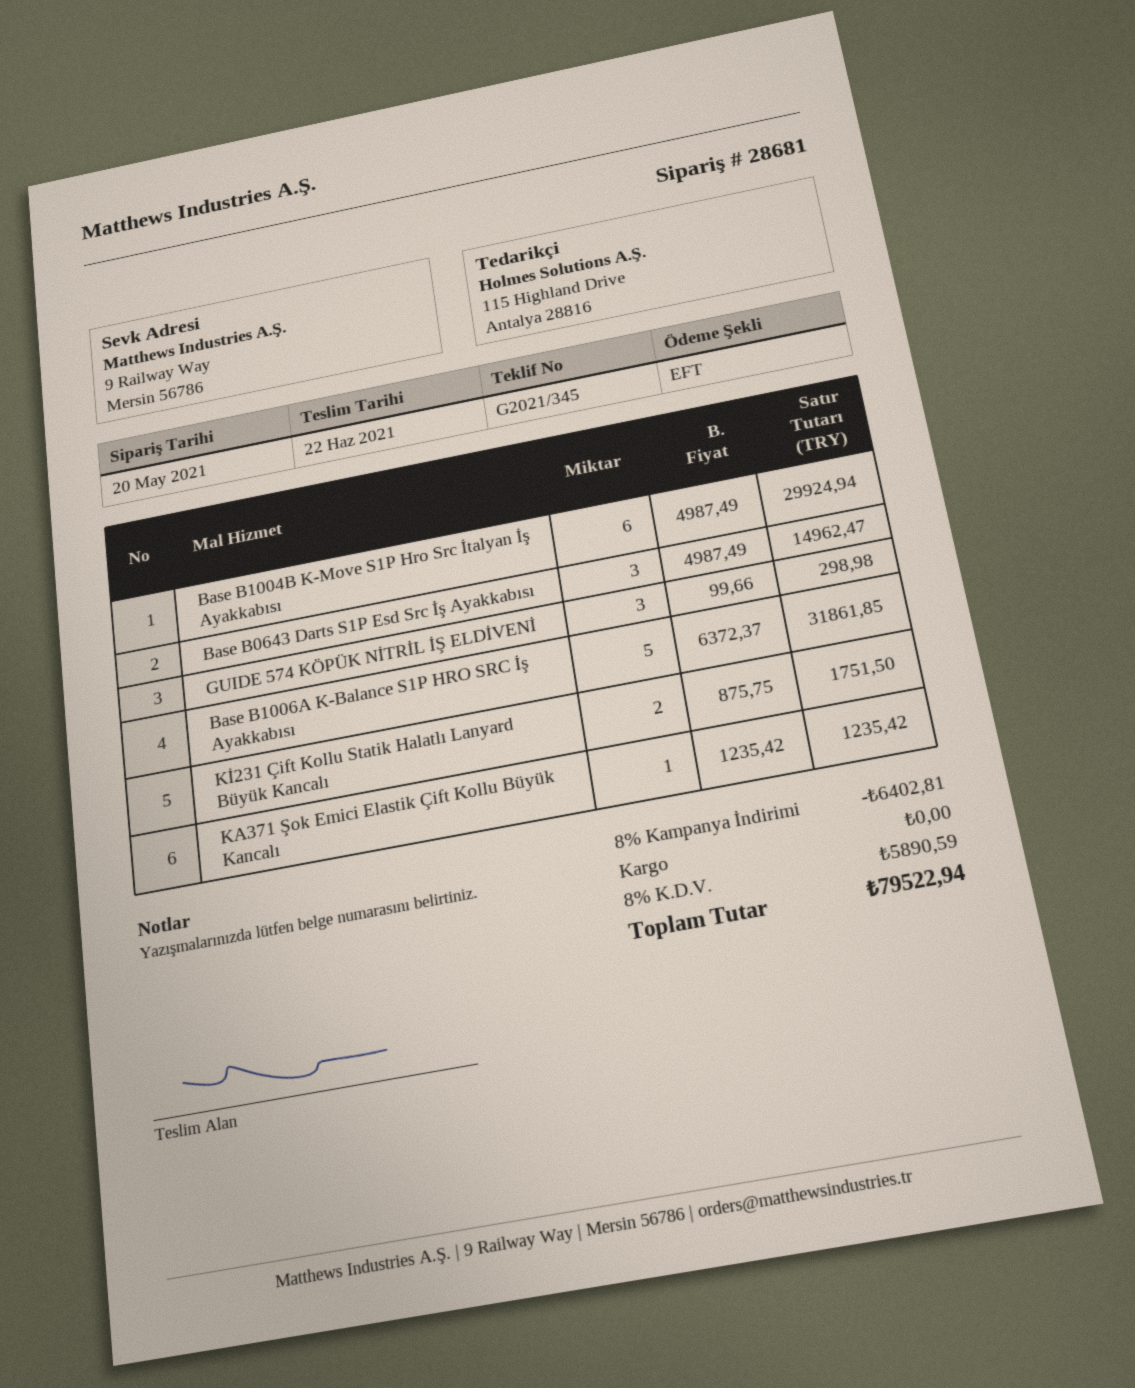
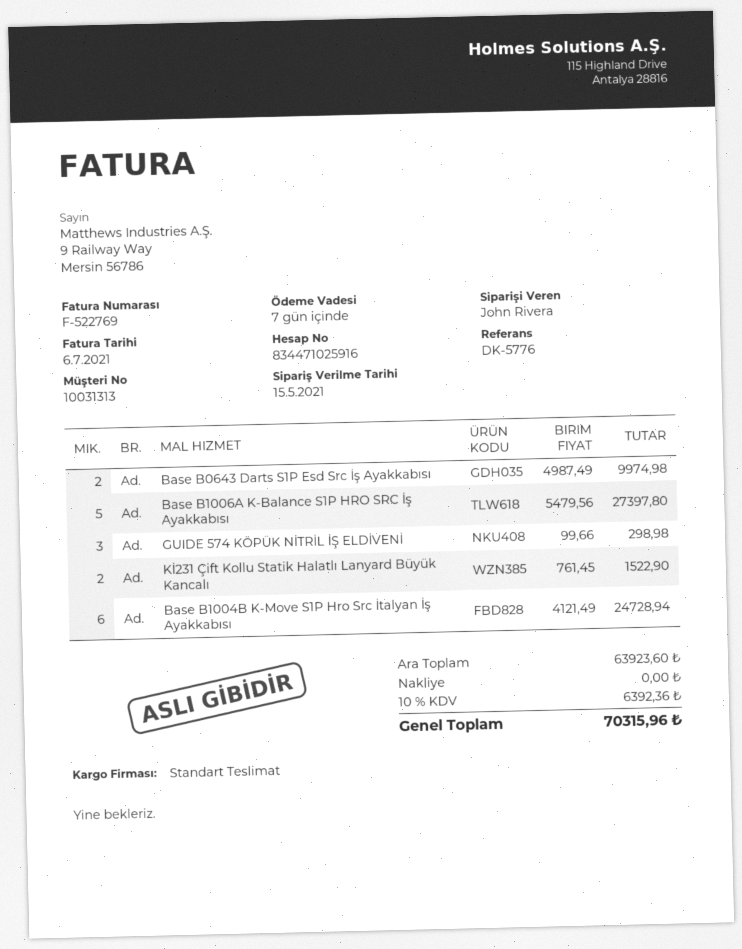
order date: 2021-05-20 -> 2021-05-15
Base B1004B K-Move S1P Hro Src İtalyan İş Ayakkabısı: 6 x 4987.49 = 29924.94 -> 6 x 4121.49 = 24728.94
Base B0643 Darts S1P Esd Src İş Ayakkabısı: 3 x 4987.49 = 14962.47 -> 2 x 4987.49 = 9974.98
Base B1006A K-Balance S1P HRO SRC İş Ayakkabısı: 5 x 6372.37 = 31861.85 -> 5 x 5479.56 = 27397.80
Kİ231 Çift Kollu Statik Halatlı Lanyard Büyük Kancalı: 2 x 875.75 = 1751.50 -> 2 x 761.45 = 1522.90
KA371 Şok Emici Elastik Çift Kollu Büyük Kancalı: 1 x 1235.42 = 1235.42 -> none
discount: 8% = 6402.81 -> none
tax: 8% = 5890.59 -> 10% = 6392.36
total: 79522.94 -> 70315.96

